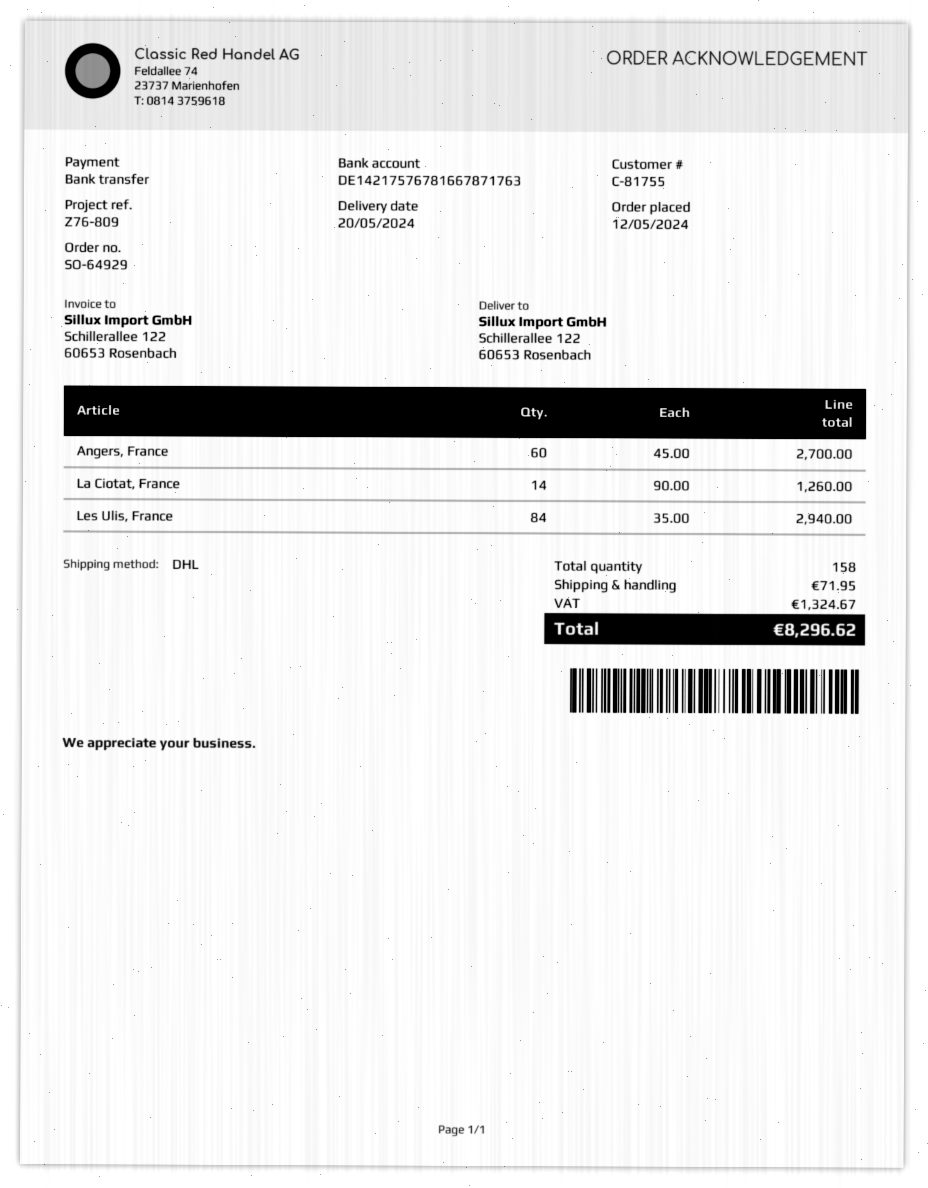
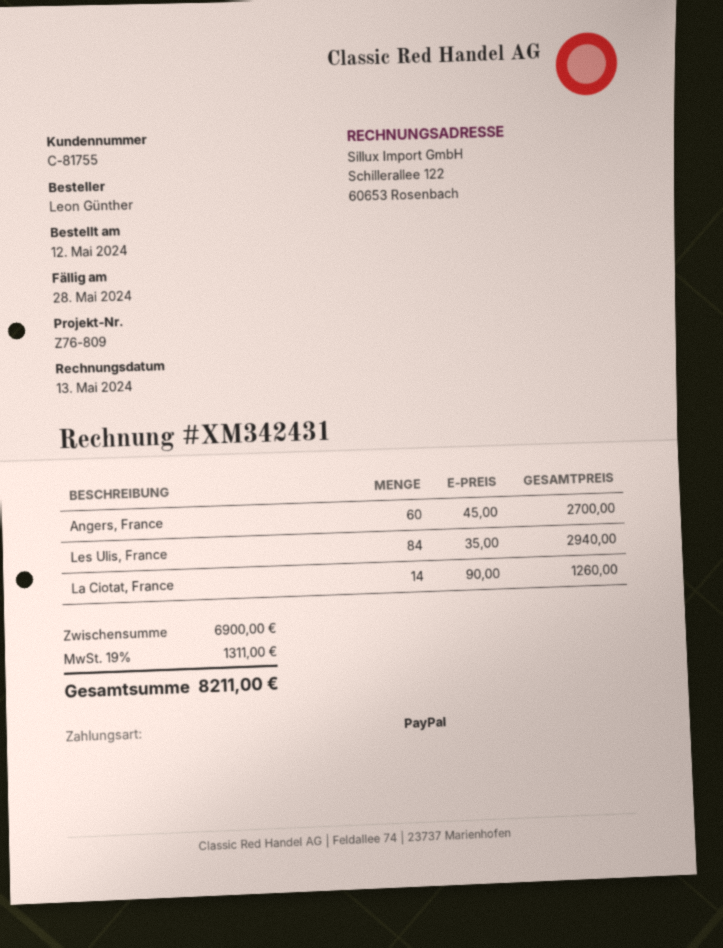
payment method: bank transfer -> PayPal
shipping: 71.95 -> none
tax: 1324.67 -> 1311.00
total: 8296.62 -> 8211.00

